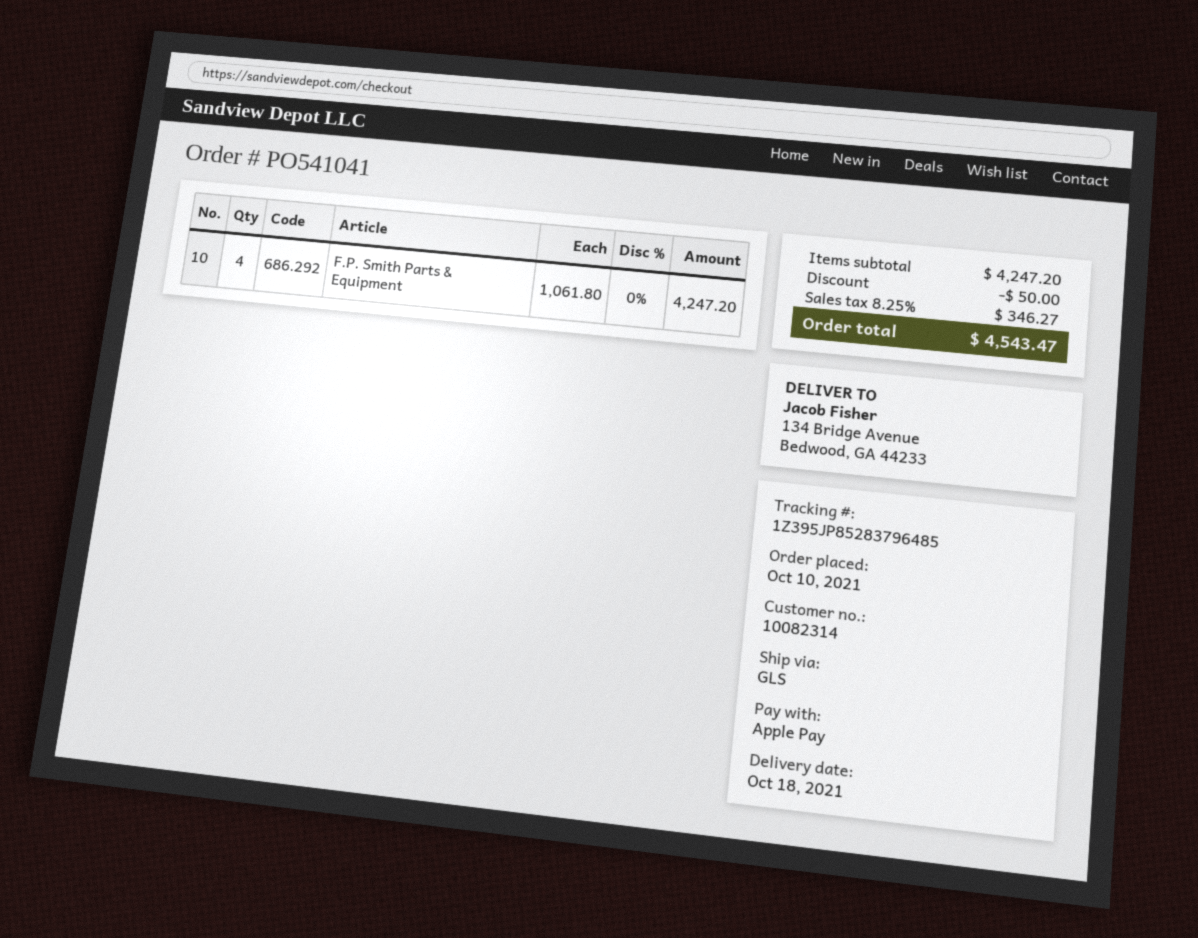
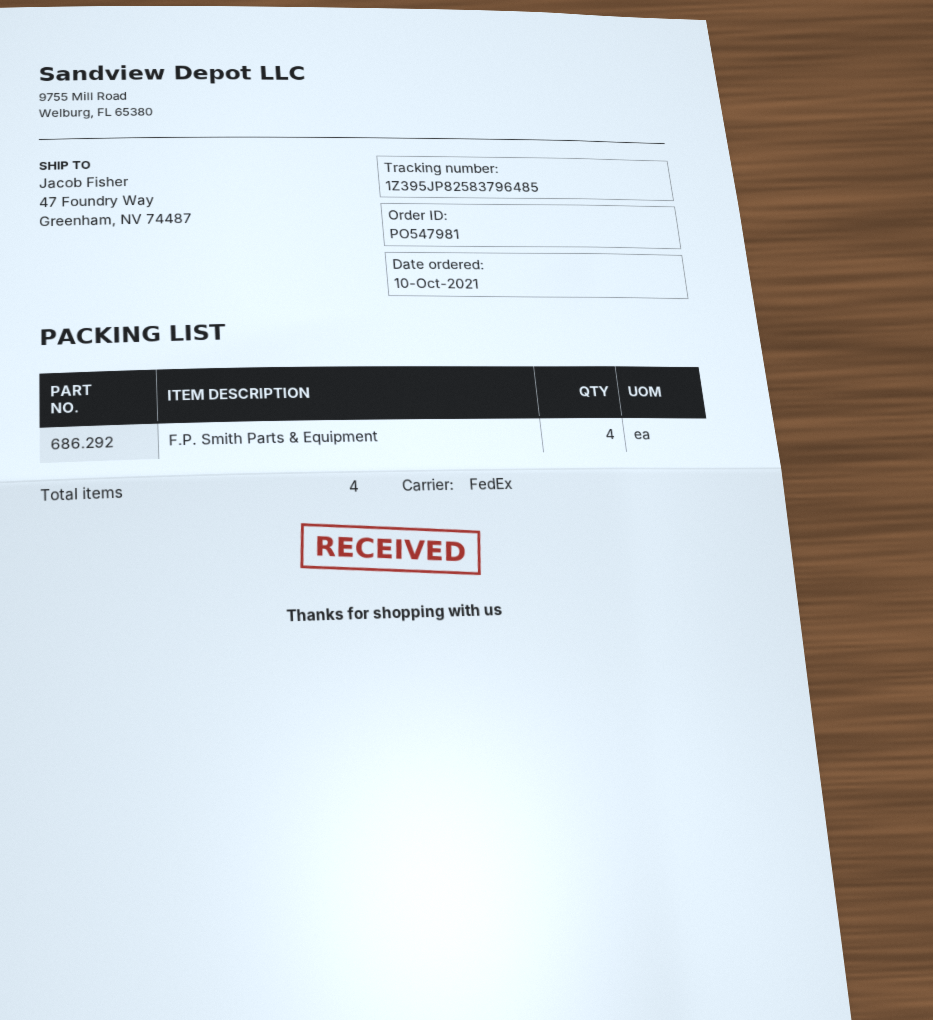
order number: PO541041 -> PO547981
shipping method: GLS -> FedEx
tracking number: 1Z395JP85283796485 -> 1Z395JP82583796485
ship to: 134 Bridge Avenue, Bedwood, GA 44233 -> 47 Foundry Way, Greenham, NV 74487

